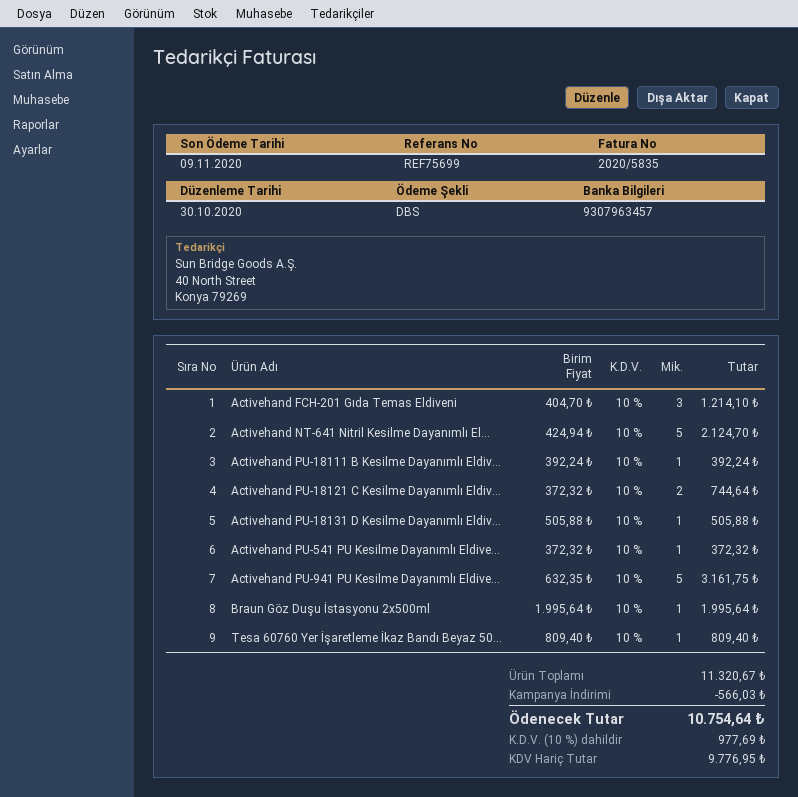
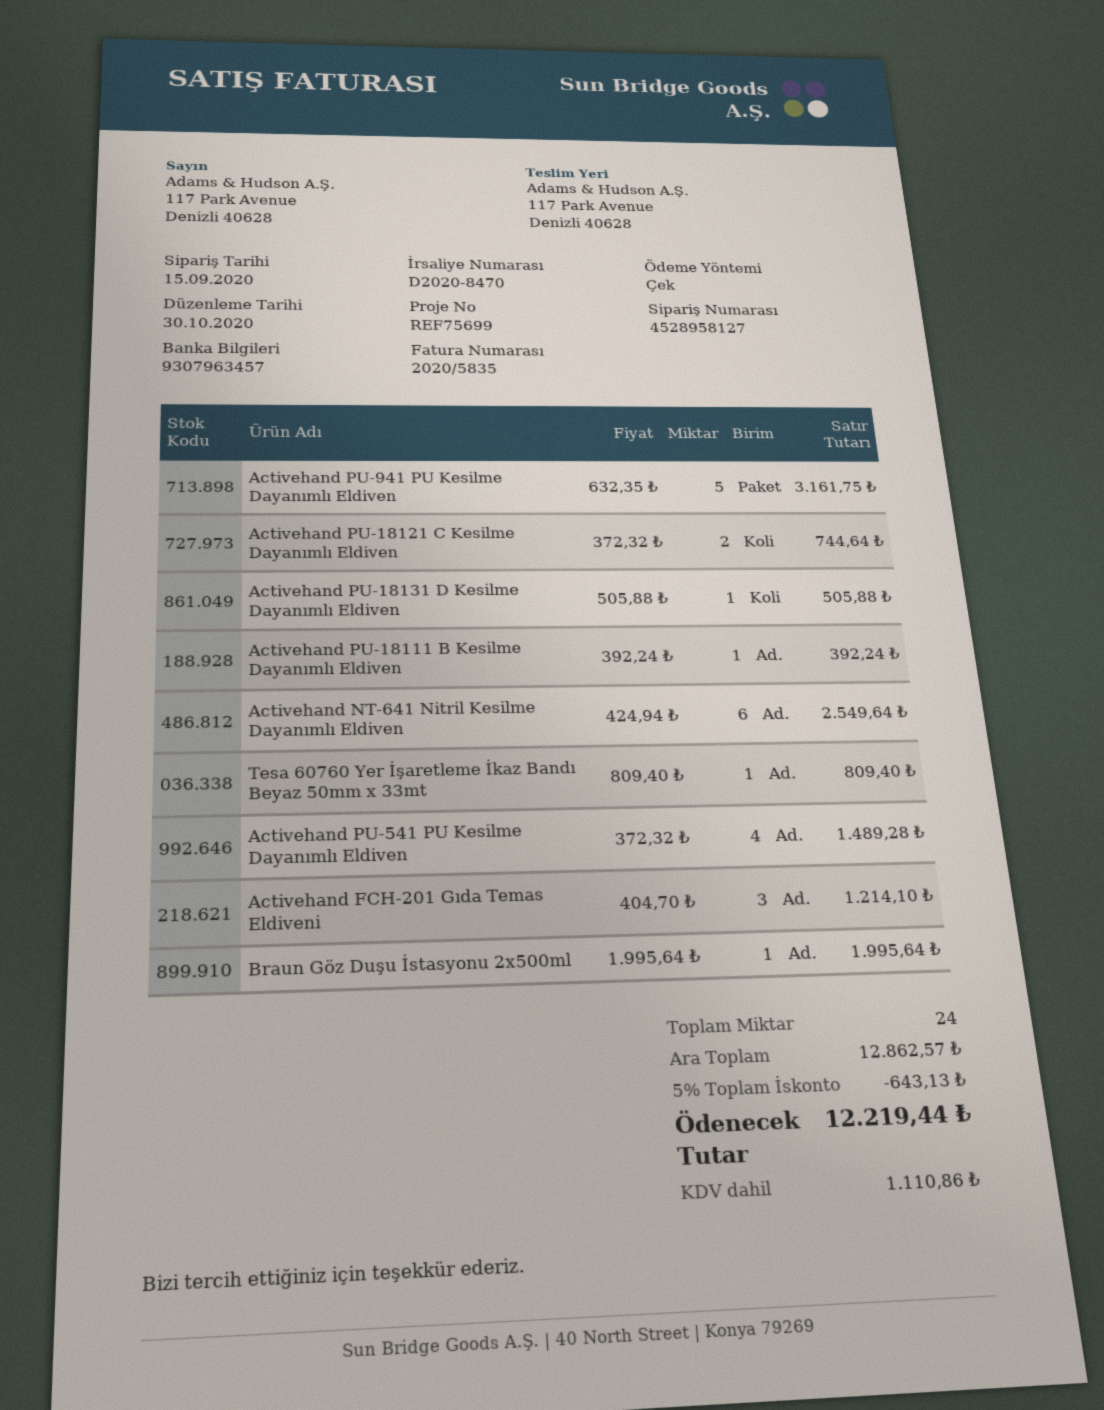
payment method: direct debit -> cheque
Activehand NT-641 Nitril Kesilme Dayanımlı El...: 5 x 424.94 = 2124.70 -> 6 x 424.94 = 2549.64
Activehand PU-541 PU Kesilme Dayanımlı Eldive...: 1 x 372.32 = 372.32 -> 4 x 372.32 = 1489.28
subtotal: 11320.67 -> 12862.57
discount: 566.03 -> 643.13
tax: 977.69 -> 1110.86
total: 10754.64 -> 12219.44

